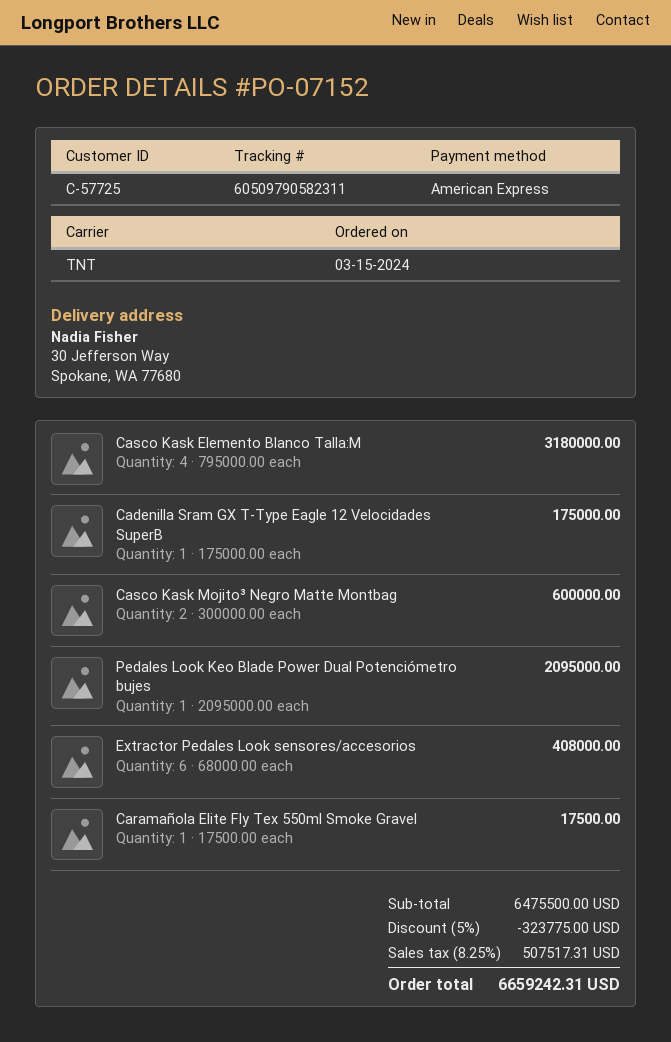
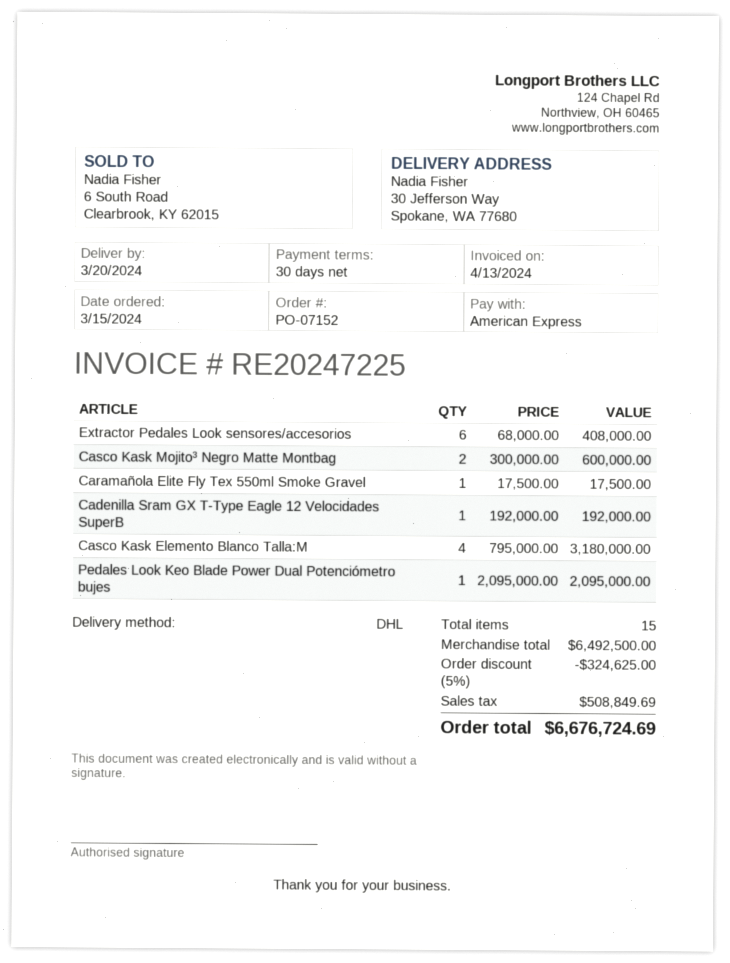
shipping method: TNT -> DHL
Cadenilla Sram GX T-Type Eagle 12 Velocidades SuperB: 1 x 175000.00 = 175000.00 -> 1 x 192000.00 = 192000.00
subtotal: 6475500.00 -> 6492500.00
discount: 5% = 323775.00 -> 5% = 324625.00
tax: 507517.31 -> 508849.69
total: 6659242.31 -> 6676724.69

